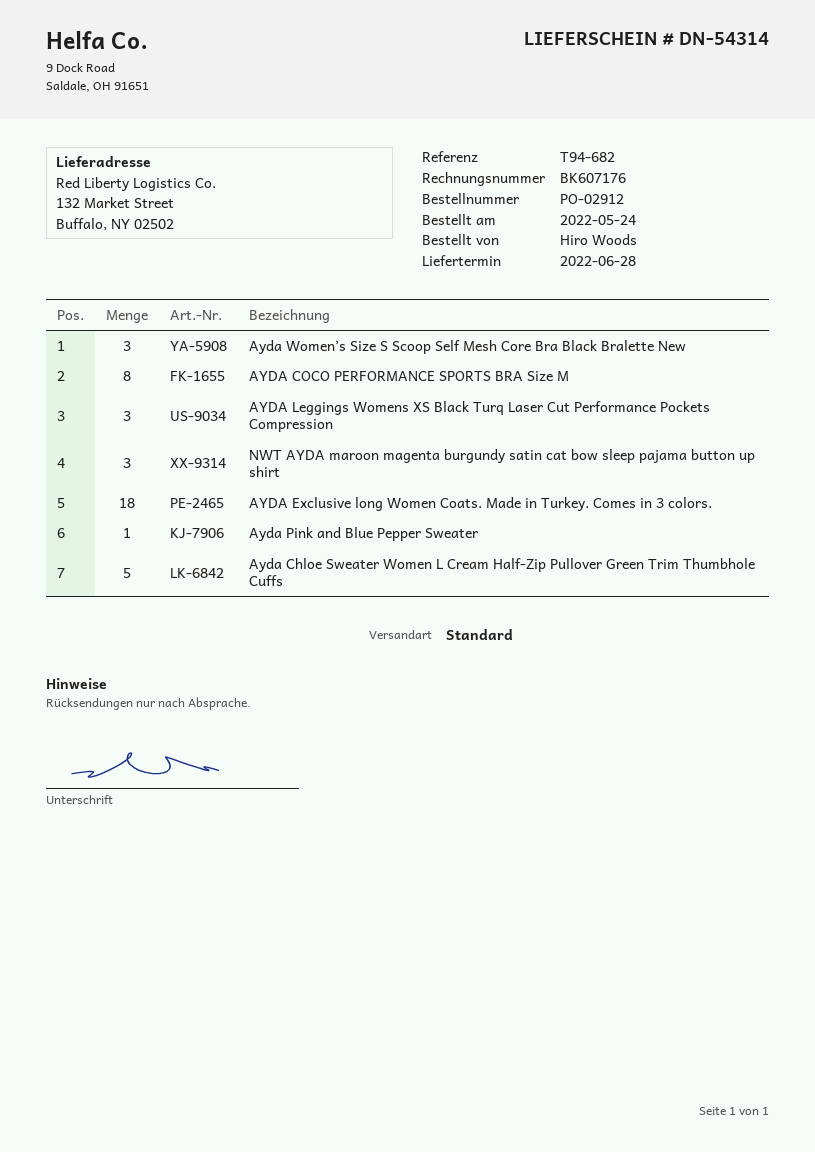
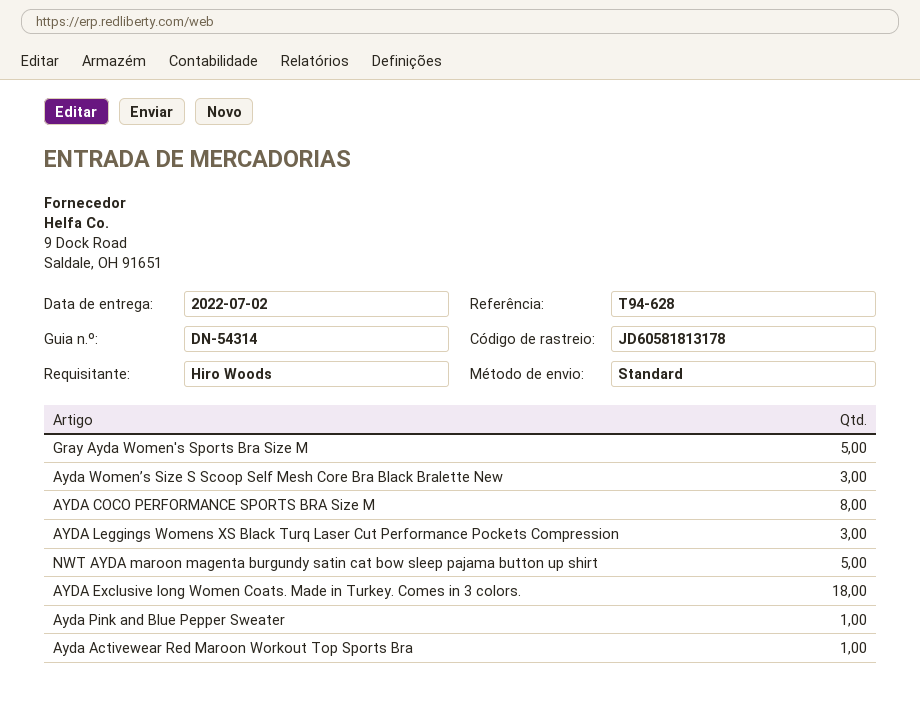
delivery date: 2022-06-28 -> 2022-07-02
reference: T94-682 -> T94-628
NWT AYDA maroon magenta burgundy satin cat bow sleep pajama button up shirt: 3 -> 5
Ayda Chloe Sweater Women L Cream Half-Zip Pullover Green Trim Thumbhole Cuffs: 5 -> none
Gray Ayda Women's Sports Bra Size M: none -> 5
Ayda Activewear Red Maroon Workout Top Sports Bra: none -> 1

